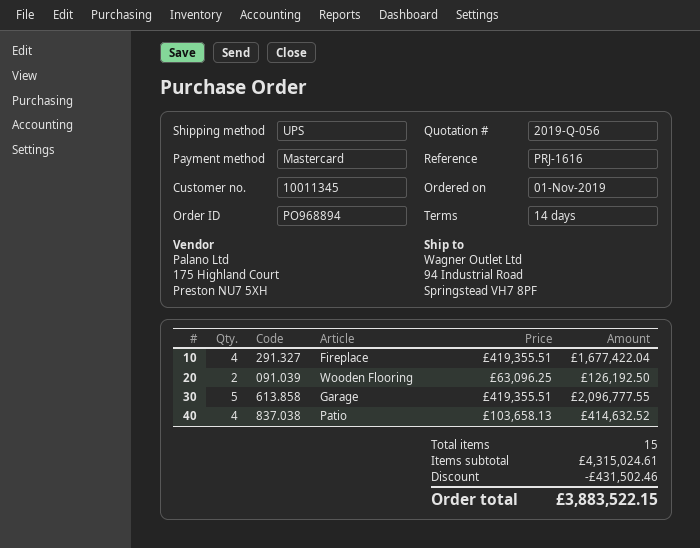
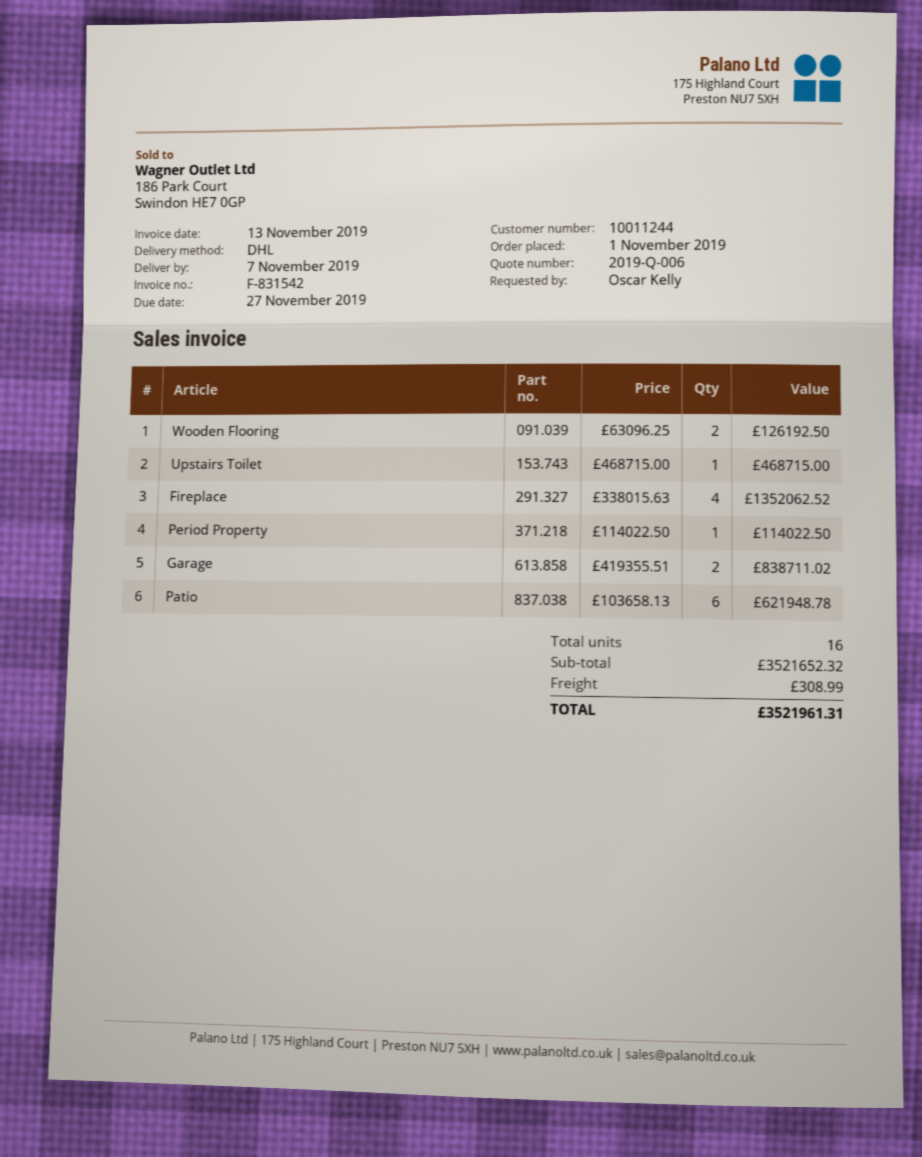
quote number: 2019-Q-056 -> 2019-Q-006
customer number: 10011345 -> 10011244
shipping method: UPS -> DHL
Fireplace: 4 x 419355.51 = 1677422.04 -> 4 x 338015.63 = 1352062.52
Garage: 5 x 419355.51 = 2096777.55 -> 2 x 419355.51 = 838711.02
Patio: 4 x 103658.13 = 414632.52 -> 6 x 103658.13 = 621948.78
Upstairs Toilet: none -> 1 x 468715.00 = 468715.00
Period Property: none -> 1 x 114022.50 = 114022.50
total quantity: 15 -> 16
subtotal: 4315024.61 -> 3521652.32
discount: 431502.46 -> none
shipping: none -> 308.99
total: 3883522.15 -> 3521961.31

